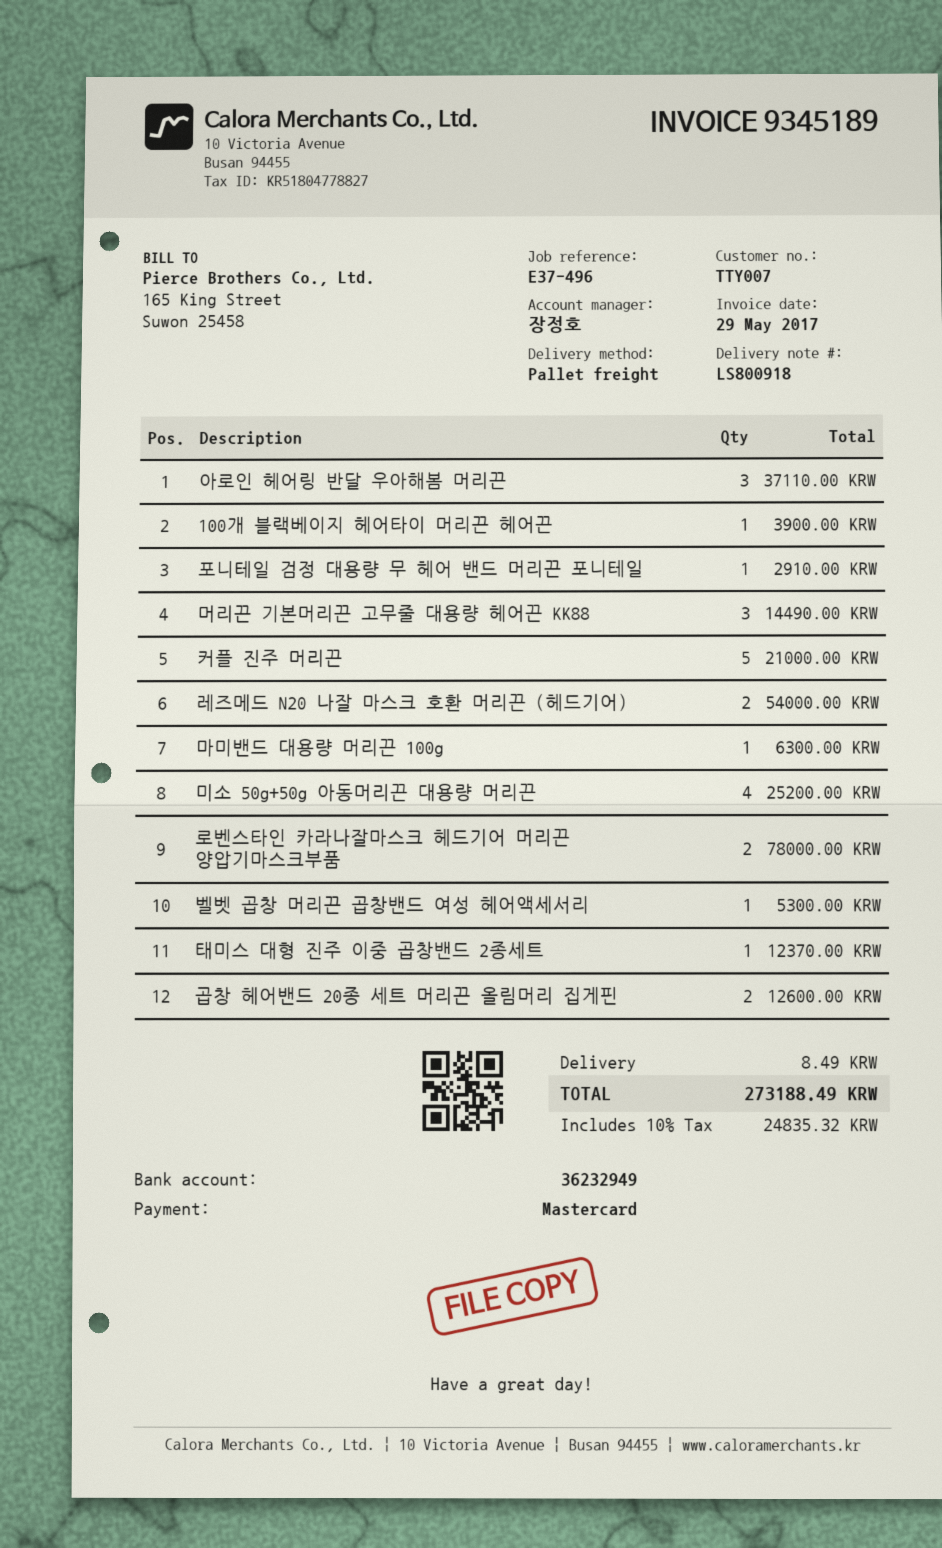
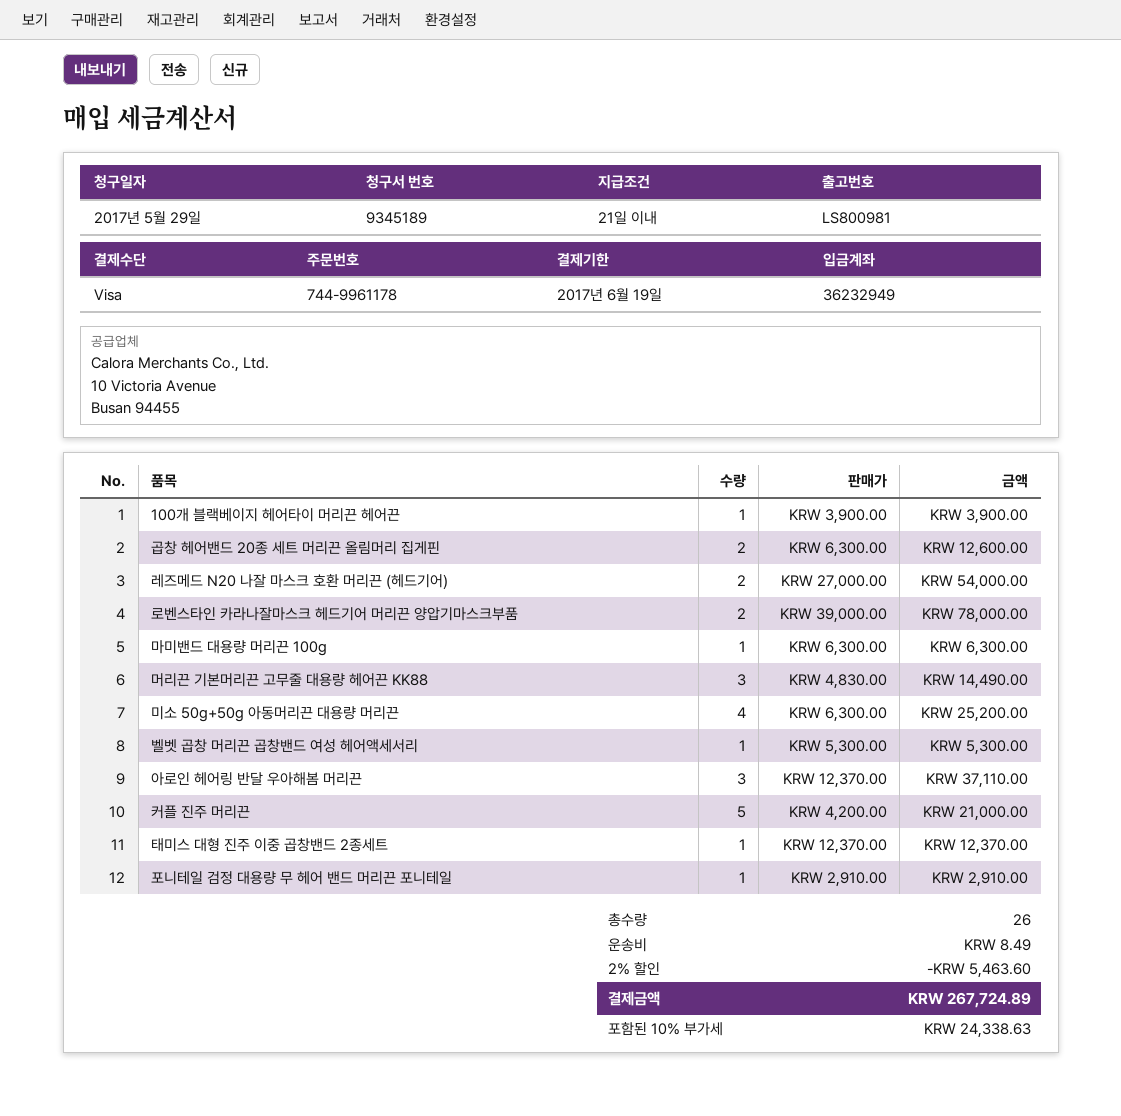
delivery note number: LS800918 -> LS800981
payment method: Mastercard -> Visa
discount: none -> 2% = 5463.60
tax: 10% = 24835.32 -> 10% = 24338.63
total: 273188.49 -> 267724.89

